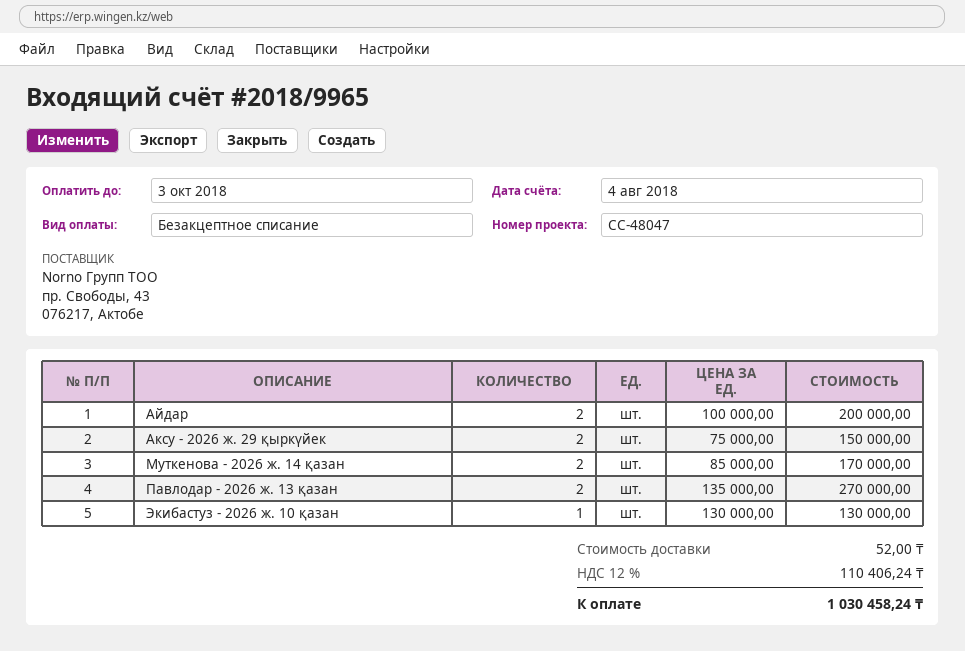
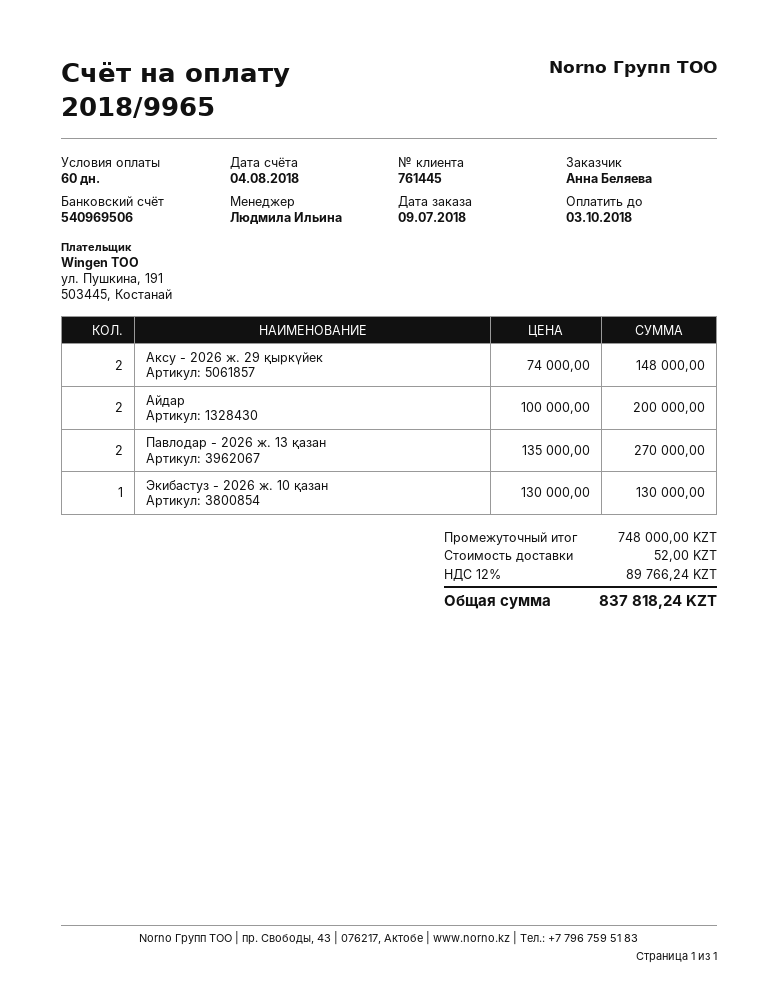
Аксу - 2026 ж. 29 қыркүйек: 2 x 75000.00 = 150000.00 -> 2 x 74000.00 = 148000.00
Муткенова - 2026 ж. 14 қазан: 2 x 85000.00 = 170000.00 -> none
tax: 12% = 110406.24 -> 12% = 89766.24
total: 1030458.24 -> 837818.24

